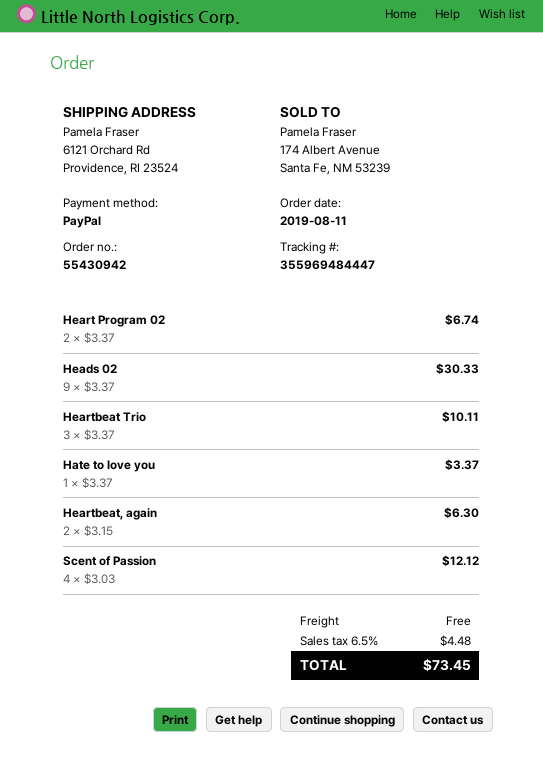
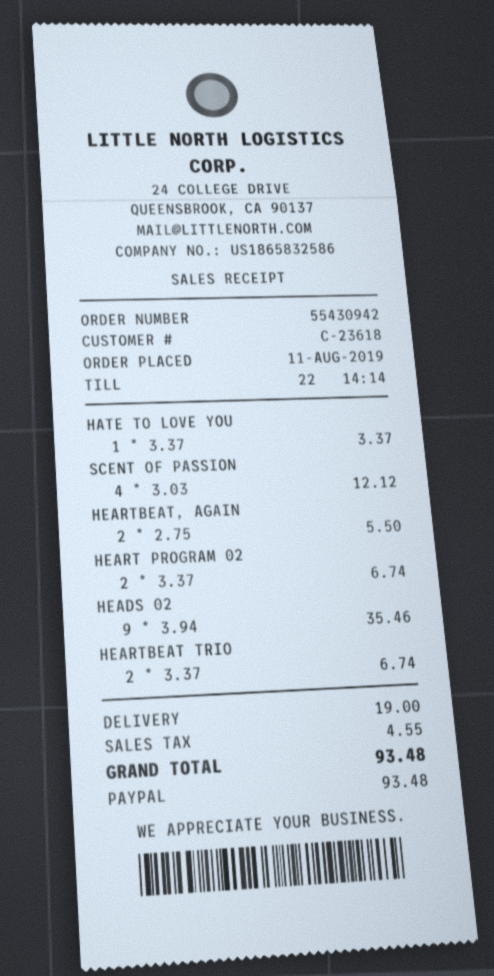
Heads 02: 9 x 3.37 = 30.33 -> 9 x 3.94 = 35.46
Heartbeat Trio: 3 x 3.37 = 10.11 -> 2 x 3.37 = 6.74
Heartbeat, again: 2 x 3.15 = 6.30 -> 2 x 2.75 = 5.50
shipping: 0.00 -> 19.00
tax: 4.48 -> 4.55
total: 73.45 -> 93.48

